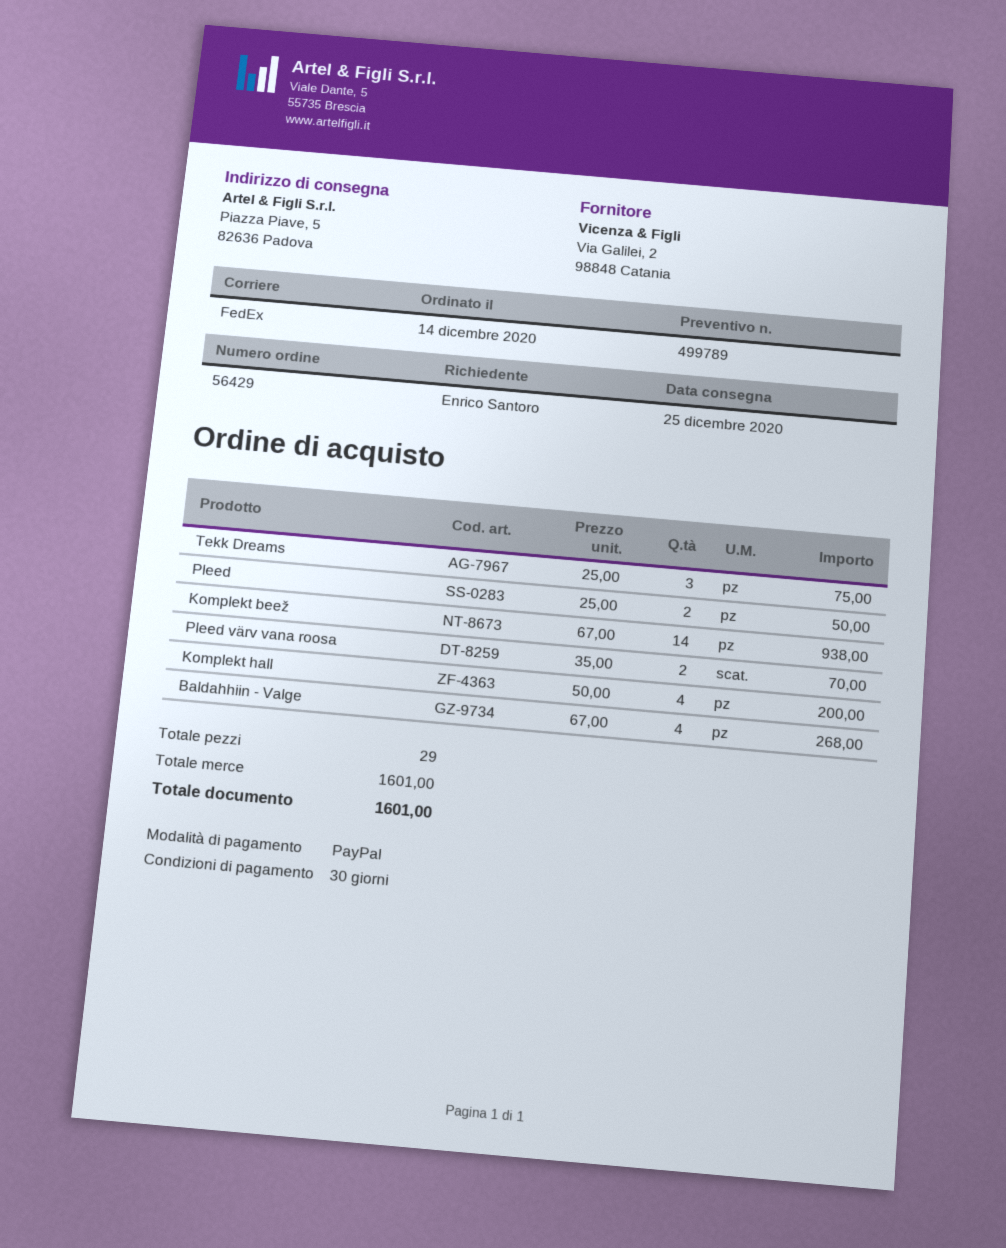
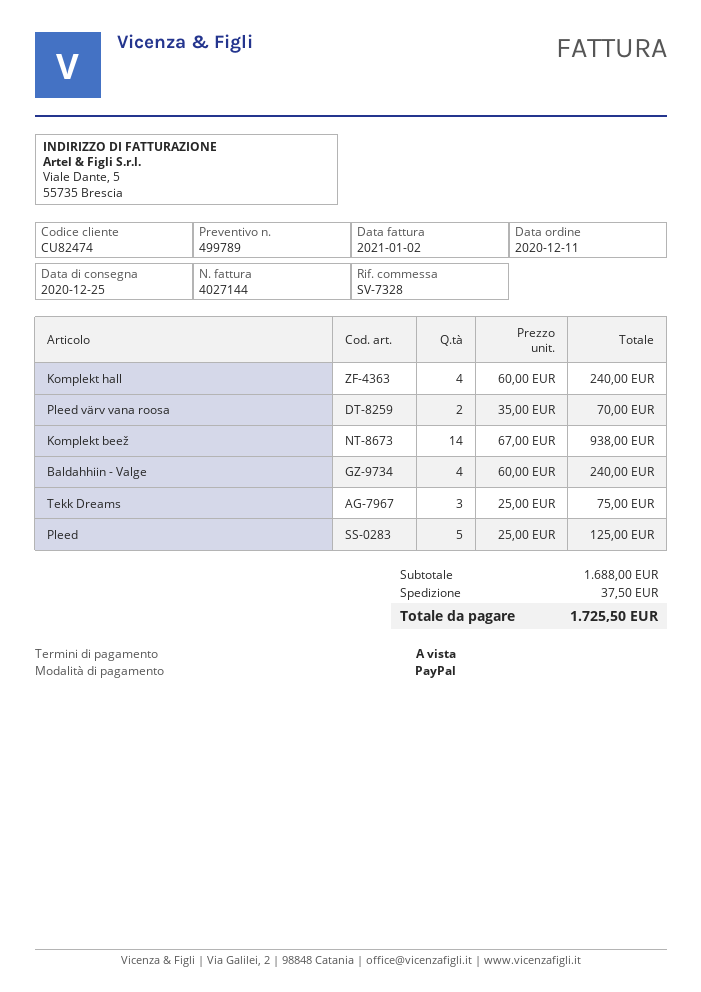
order date: 2020-12-14 -> 2020-12-11
payment terms: 30 days -> on receipt
Pleed: 2 x 25.00 = 50.00 -> 5 x 25.00 = 125.00
Komplekt hall: 4 x 50.00 = 200.00 -> 4 x 60.00 = 240.00
Baldahhiin - Valge: 4 x 67.00 = 268.00 -> 4 x 60.00 = 240.00
subtotal: 1601.00 -> 1688.00
shipping: none -> 37.50
total: 1601.00 -> 1725.50

